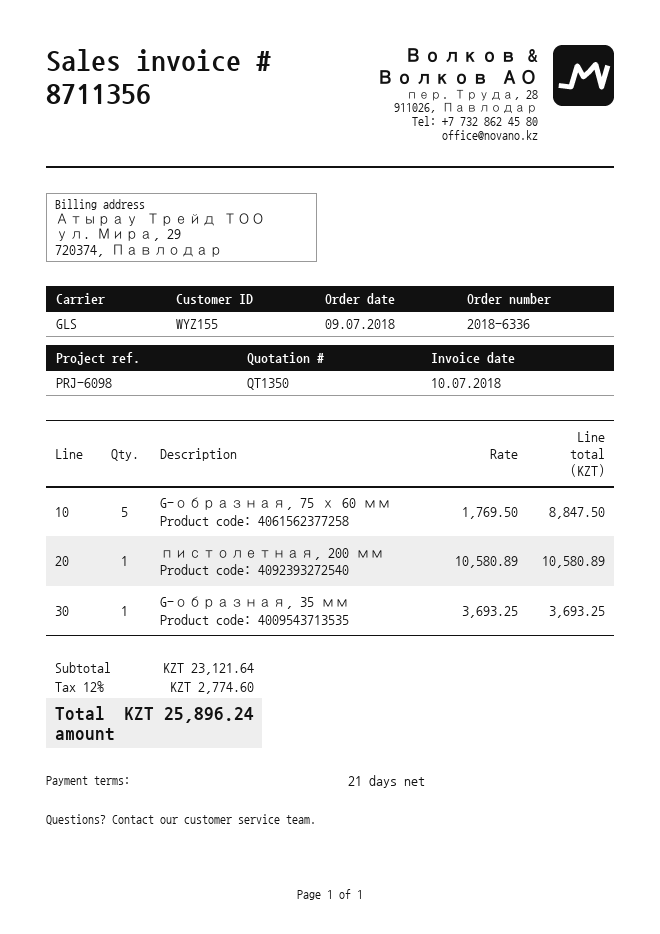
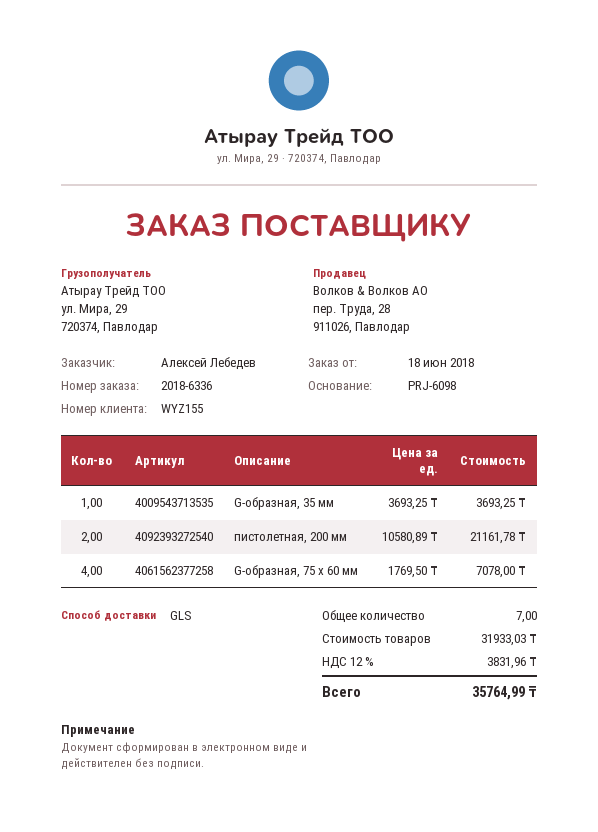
order date: 2018-07-09 -> 2018-06-18
G-образная, 75 х 60 мм: 5 x 1769.50 = 8847.50 -> 4 x 1769.50 = 7078.00
пистолетная, 200 мм: 1 x 10580.89 = 10580.89 -> 2 x 10580.89 = 21161.78
subtotal: 23121.64 -> 31933.03
tax: 12% = 2774.60 -> 12% = 3831.96
total: 25896.24 -> 35764.99

